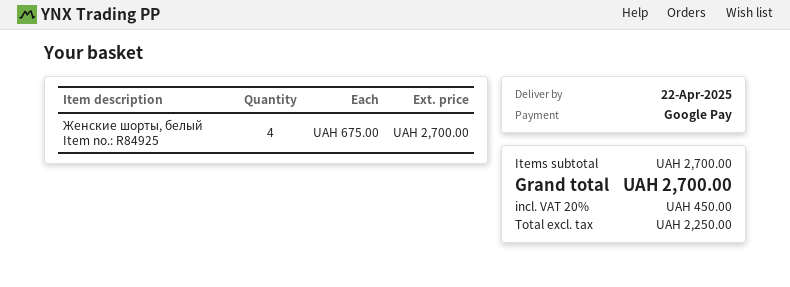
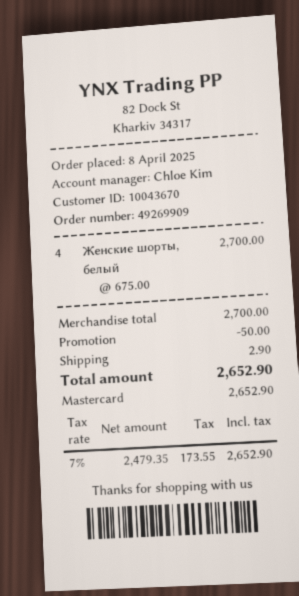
payment method: Google Pay -> Mastercard
discount: none -> 50.00
shipping: none -> 2.90
net: 2250.00 -> 2479.35
tax: 20% = 450.00 -> 7% = 173.55
total: 2700.00 -> 2652.90

